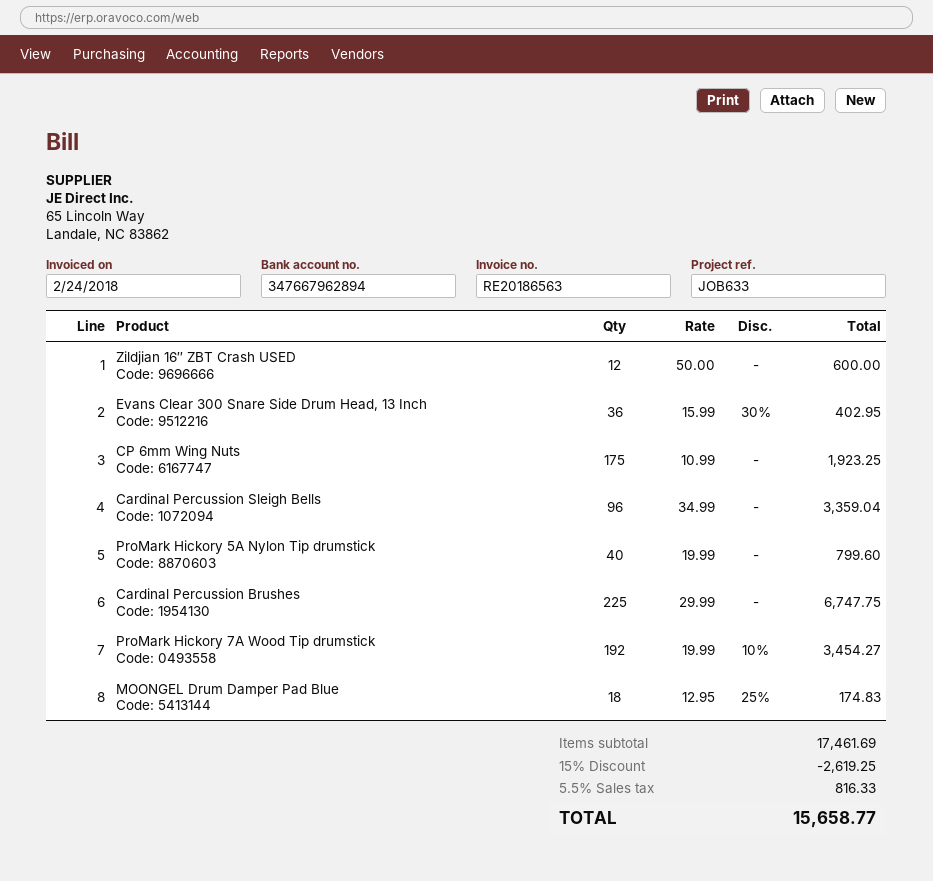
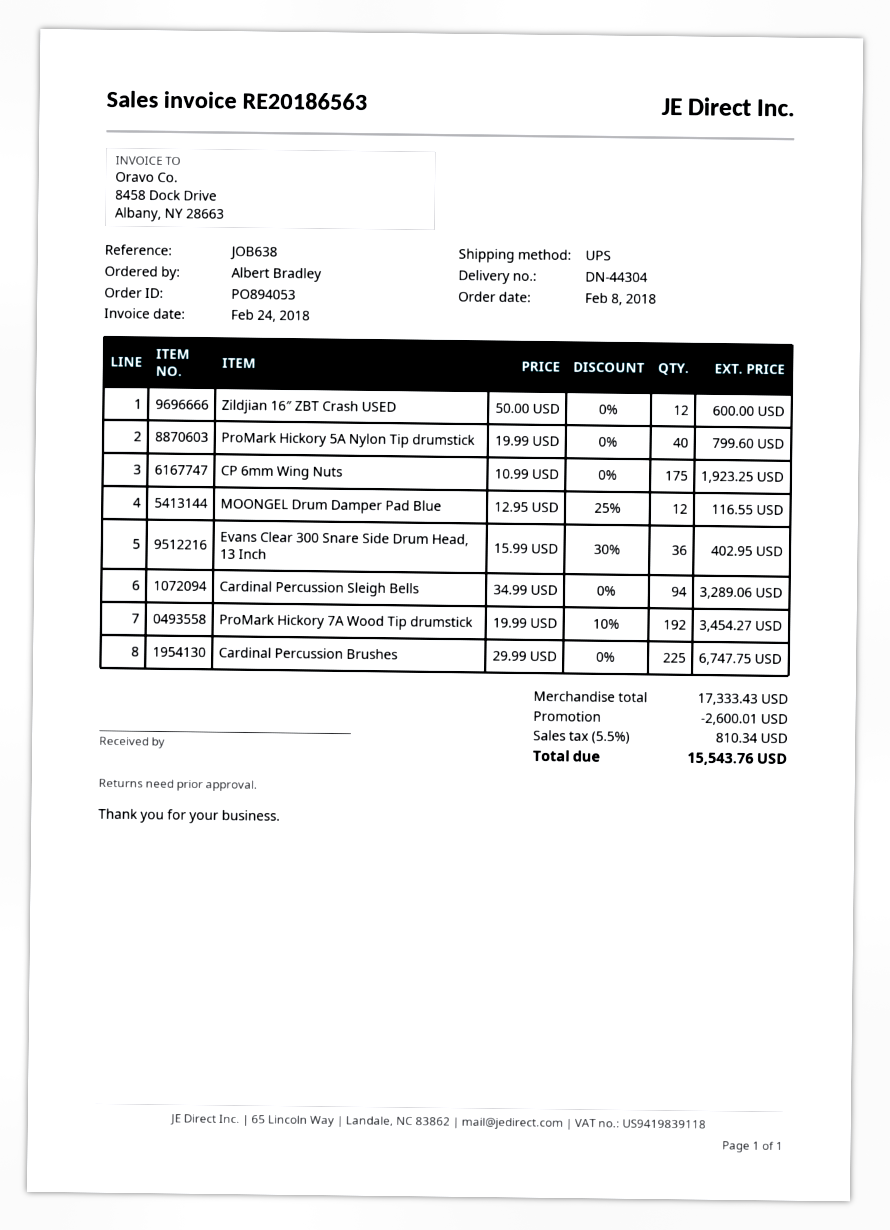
reference: JOB633 -> JOB638
Cardinal Percussion Sleigh Bells: 96 x 34.99 = 3359.04 -> 94 x 34.99 = 3289.06
MOONGEL Drum Damper Pad Blue: 18 x 12.95 - 25% = 174.83 -> 12 x 12.95 - 25% = 116.55
subtotal: 17461.69 -> 17333.43
discount: 2619.25 -> 2600.01
tax: 5.5% = 816.33 -> 5.5% = 810.34
total: 15658.77 -> 15543.76

